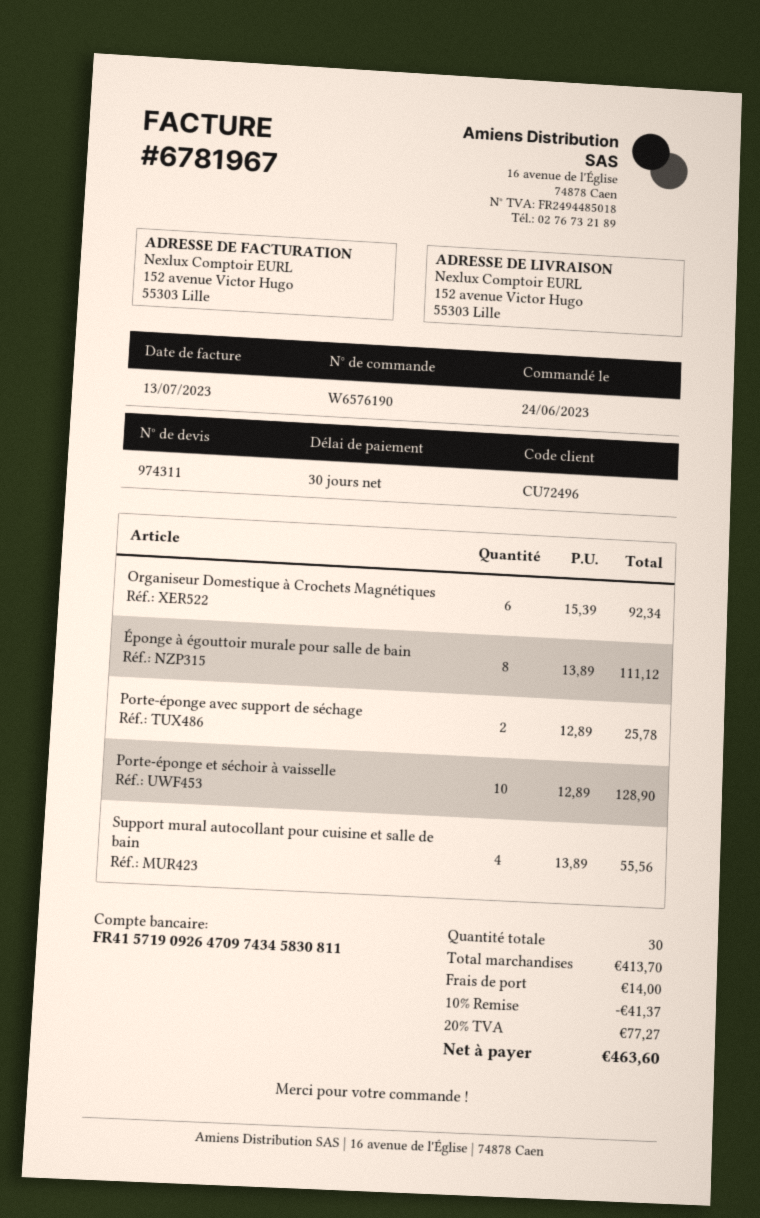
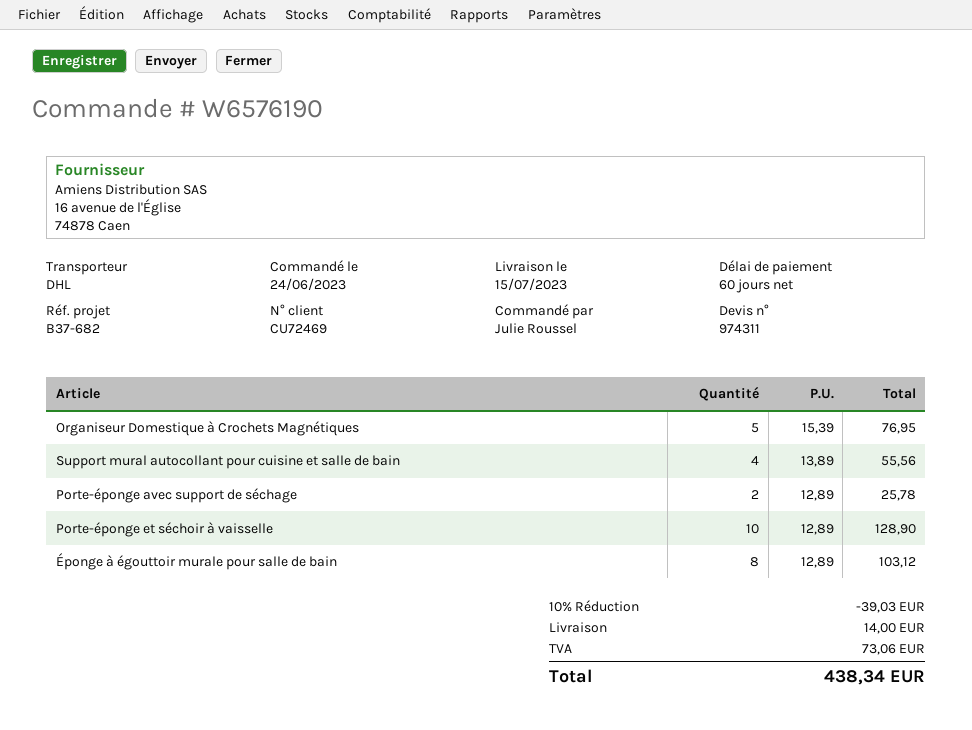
payment terms: 30 days -> 60 days
customer number: CU72496 -> CU72469
Organiseur Domestique à Crochets Magnétiques: 6 x 15.39 = 92.34 -> 5 x 15.39 = 76.95
Éponge à égouttoir murale pour salle de bain: 8 x 13.89 = 111.12 -> 8 x 12.89 = 103.12
discount: 10% = 41.37 -> 10% = 39.03
tax: 77.27 -> 73.06
total: 463.60 -> 438.34

